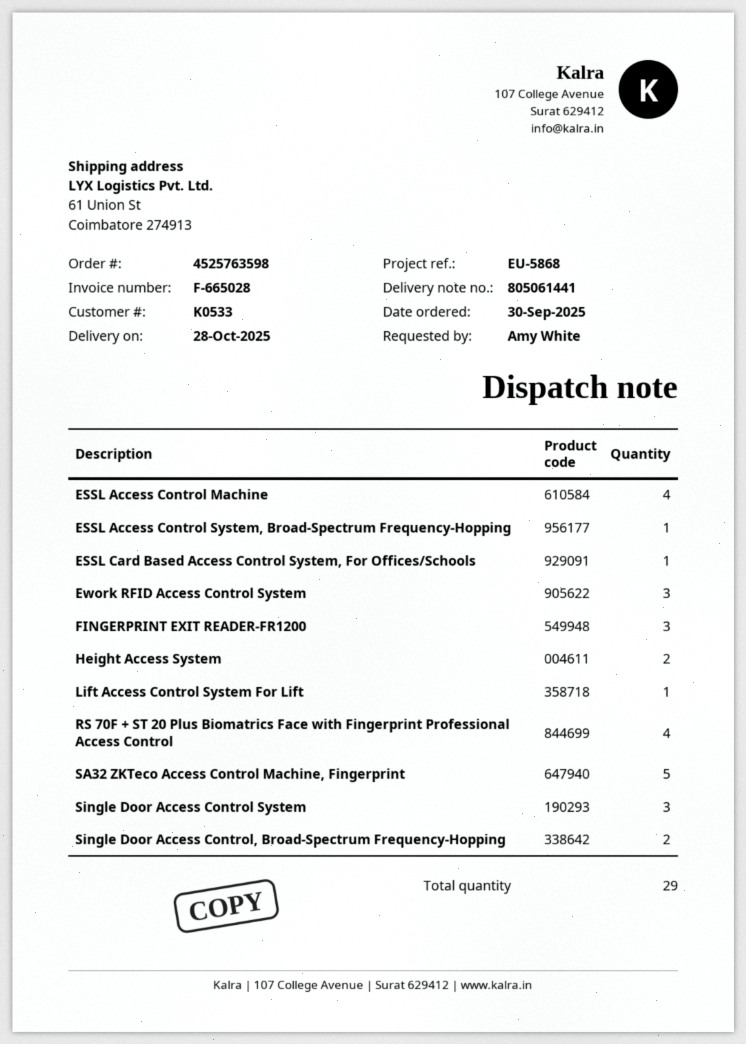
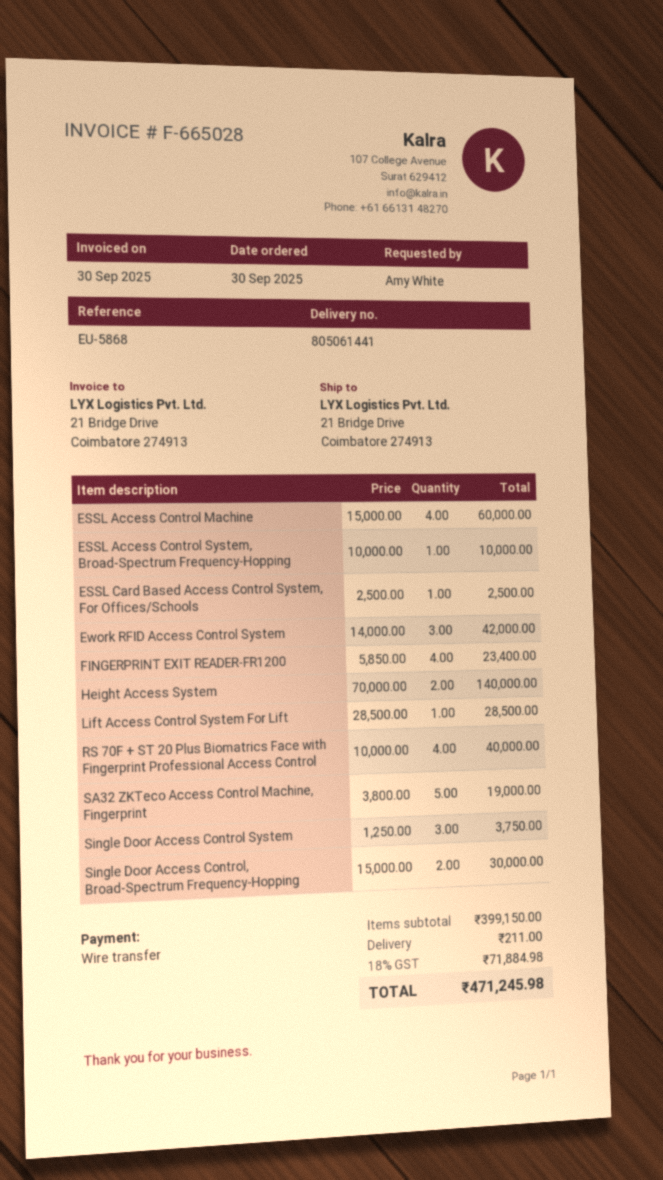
ship to: 61 Union St, Coimbatore 274913 -> 21 Bridge Drive, Coimbatore 274913
FINGERPRINT EXIT READER-FR1200: 3 -> 4

